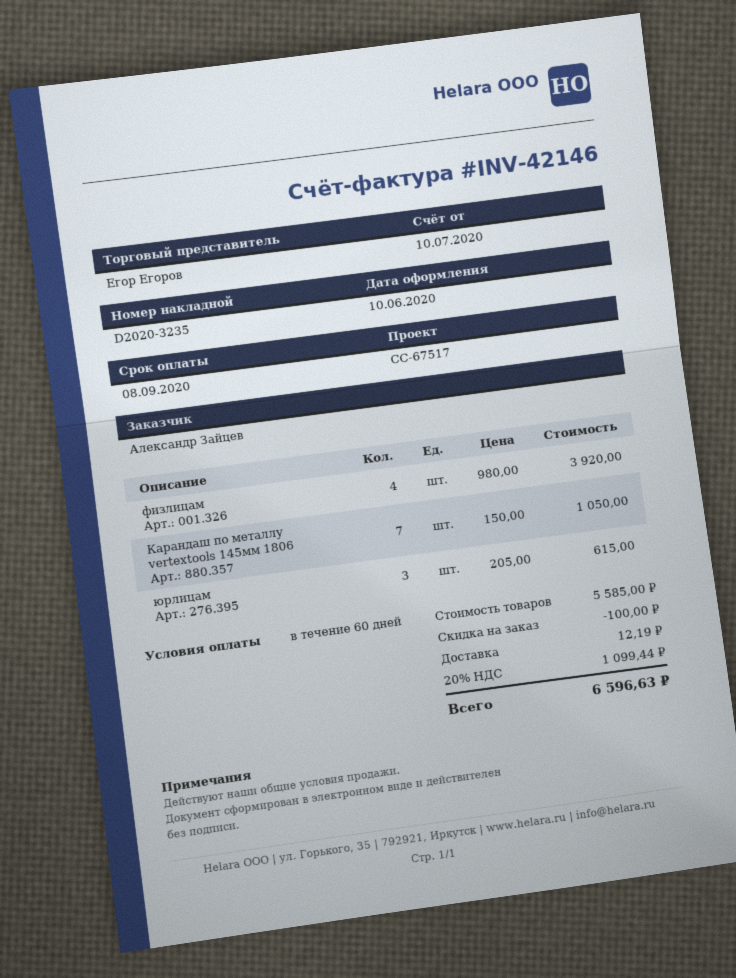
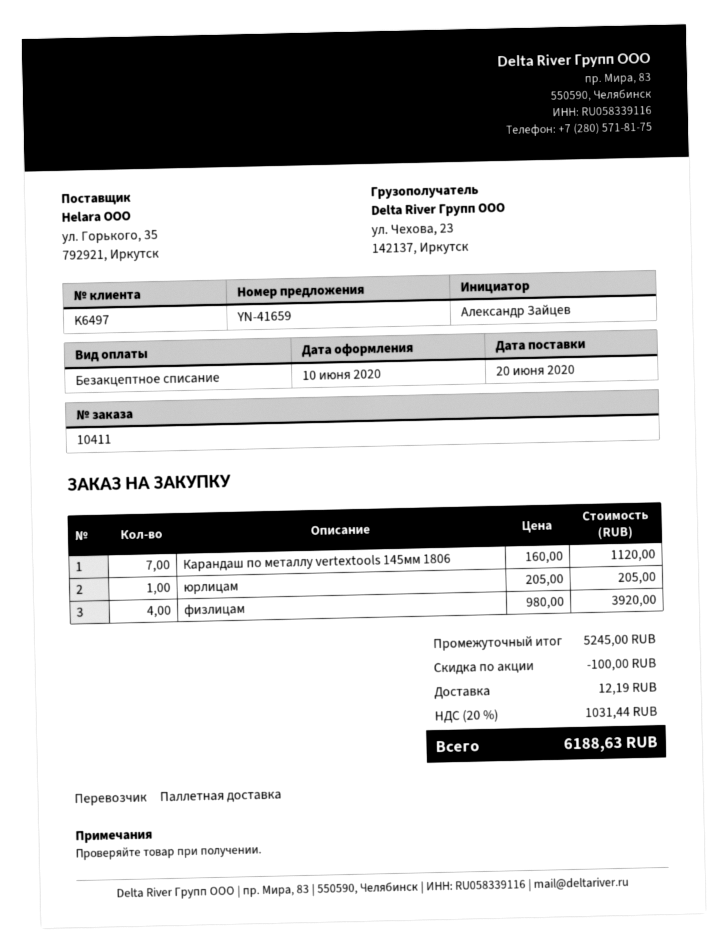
Карандаш по металлу vertextools 145мм 1806: 7 x 150.00 = 1050.00 -> 7 x 160.00 = 1120.00
юрлицам: 3 x 205.00 = 615.00 -> 1 x 205.00 = 205.00
subtotal: 5585.00 -> 5245.00
tax: 20% = 1099.44 -> 20% = 1031.44
total: 6596.63 -> 6188.63

